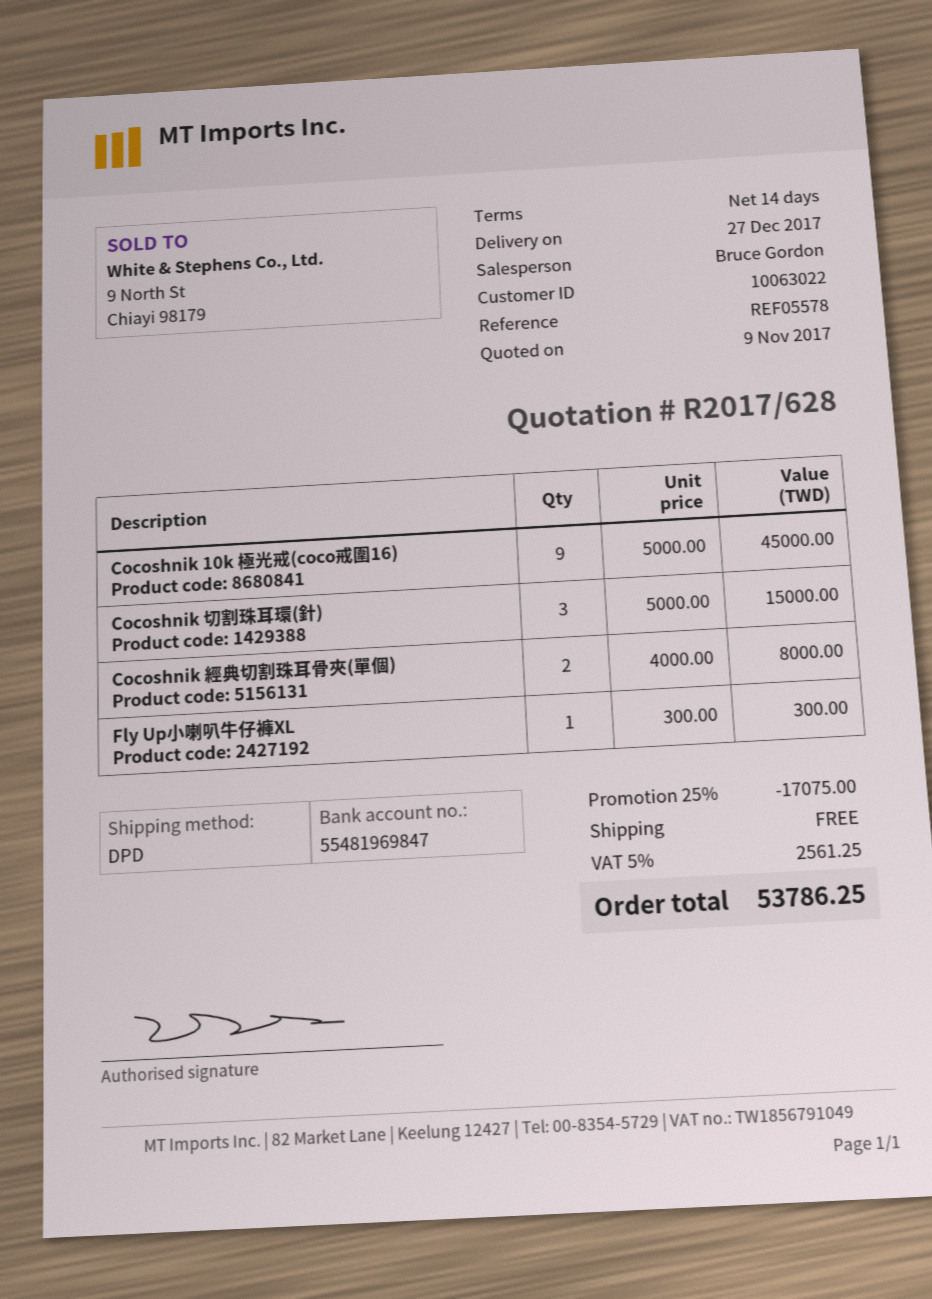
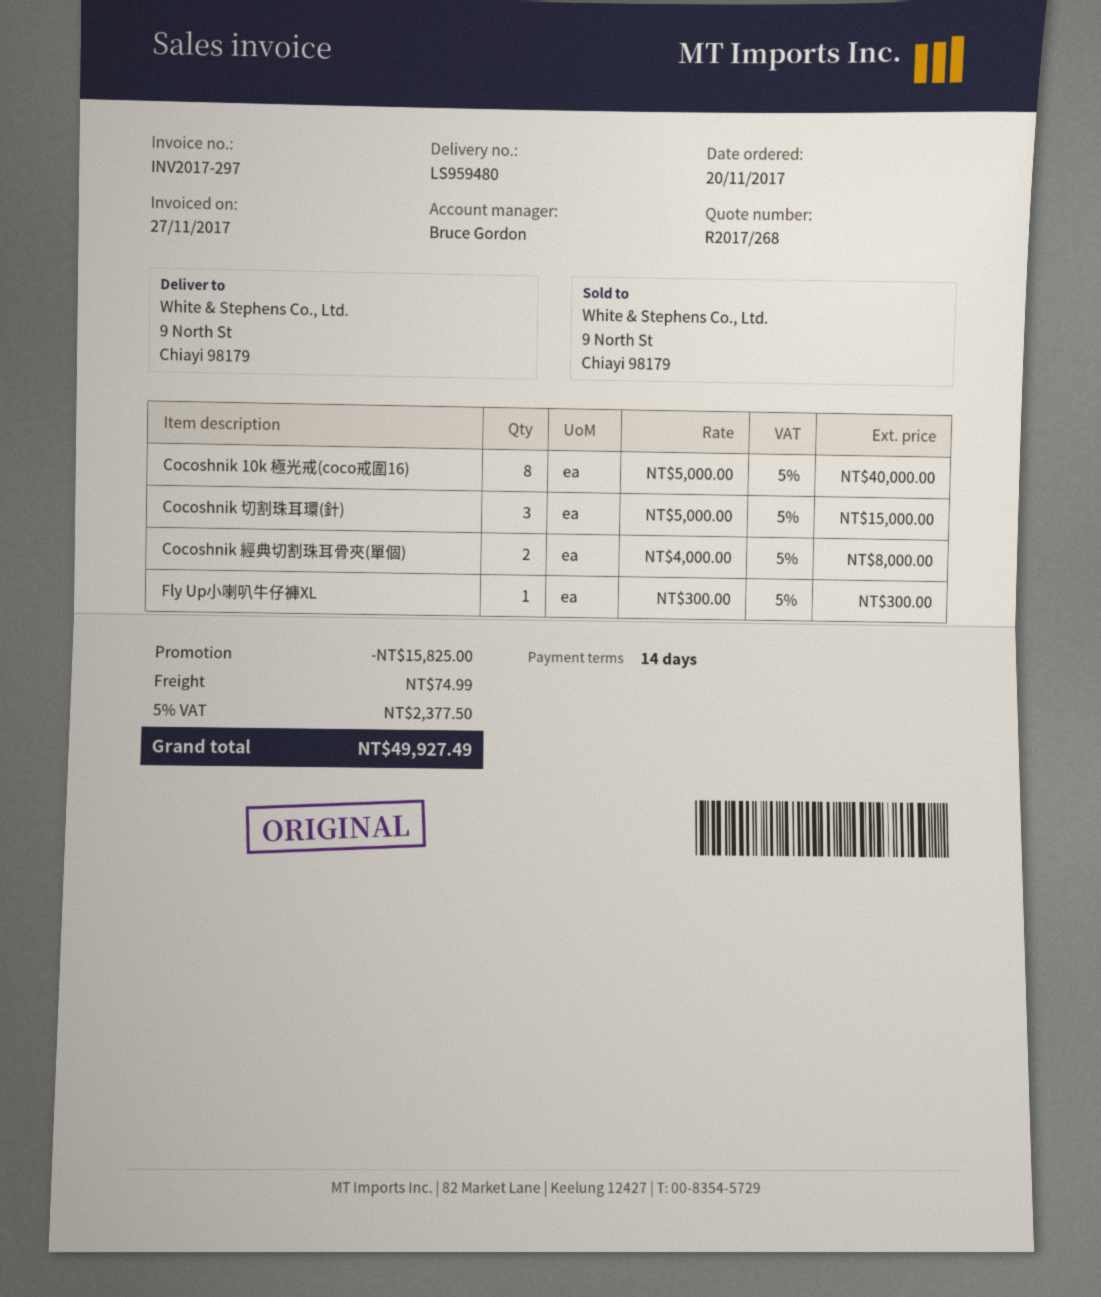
quote number: R2017/628 -> R2017/268
Cocoshnik 10k 極光戒(coco戒圍16): 9 x 5000.00 = 45000.00 -> 8 x 5000.00 = 40000.00
discount: 17075.00 -> 15825.00
shipping: 0.00 -> 74.99
tax: 5% = 2561.25 -> 5% = 2377.50
total: 53786.25 -> 49927.49

